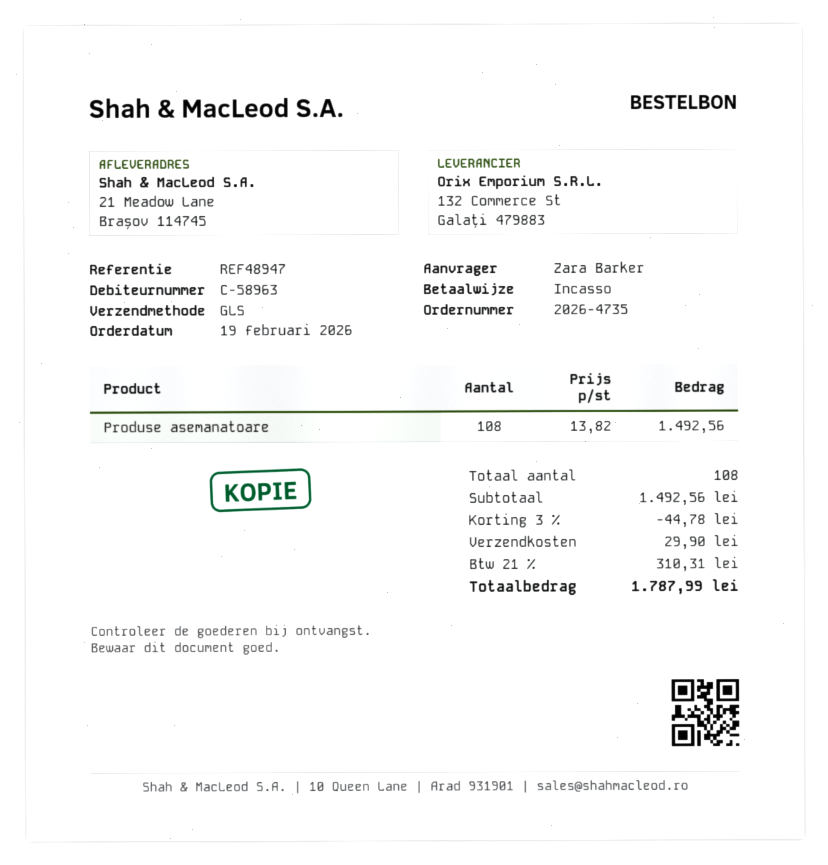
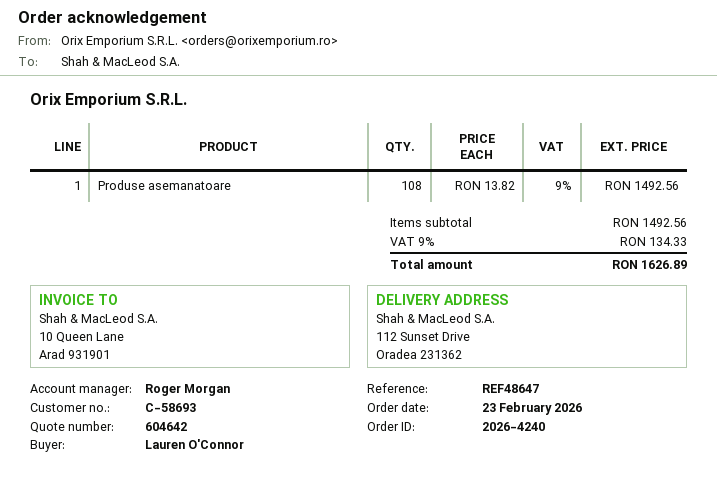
order number: 2026-4735 -> 2026-4240
order date: 2026-02-19 -> 2026-02-23
customer number: C-58963 -> C-58693
reference: REF48947 -> REF48647
ordered by: Zara Barker -> Lauren O'Connor
ship to: 21 Meadow Lane, Brașov 114745 -> 112 Sunset Drive, Oradea 231362
discount: 3% = 44.78 -> none
shipping: 29.90 -> none
tax: 21% = 310.31 -> 9% = 134.33
total: 1787.99 -> 1626.89

